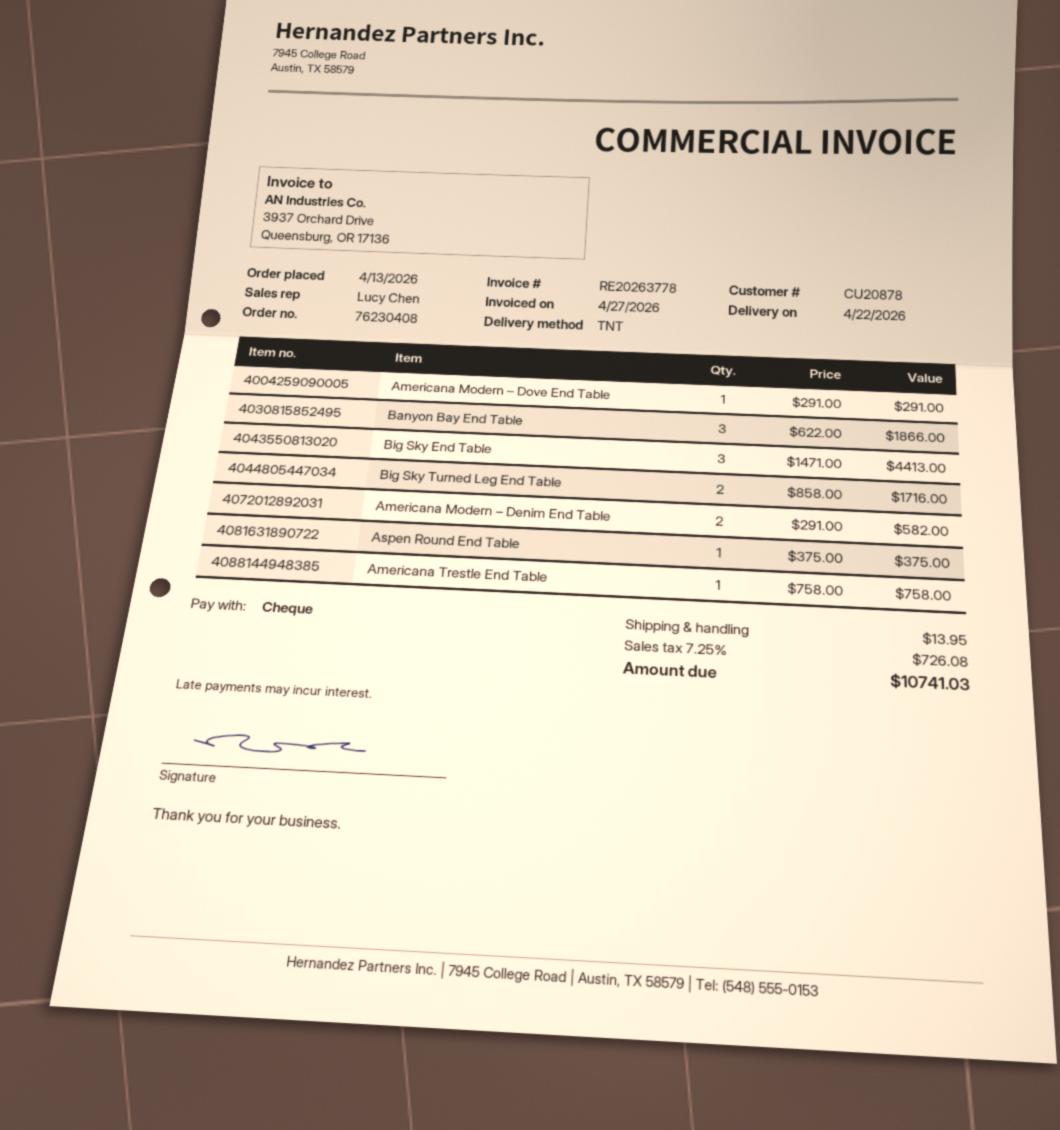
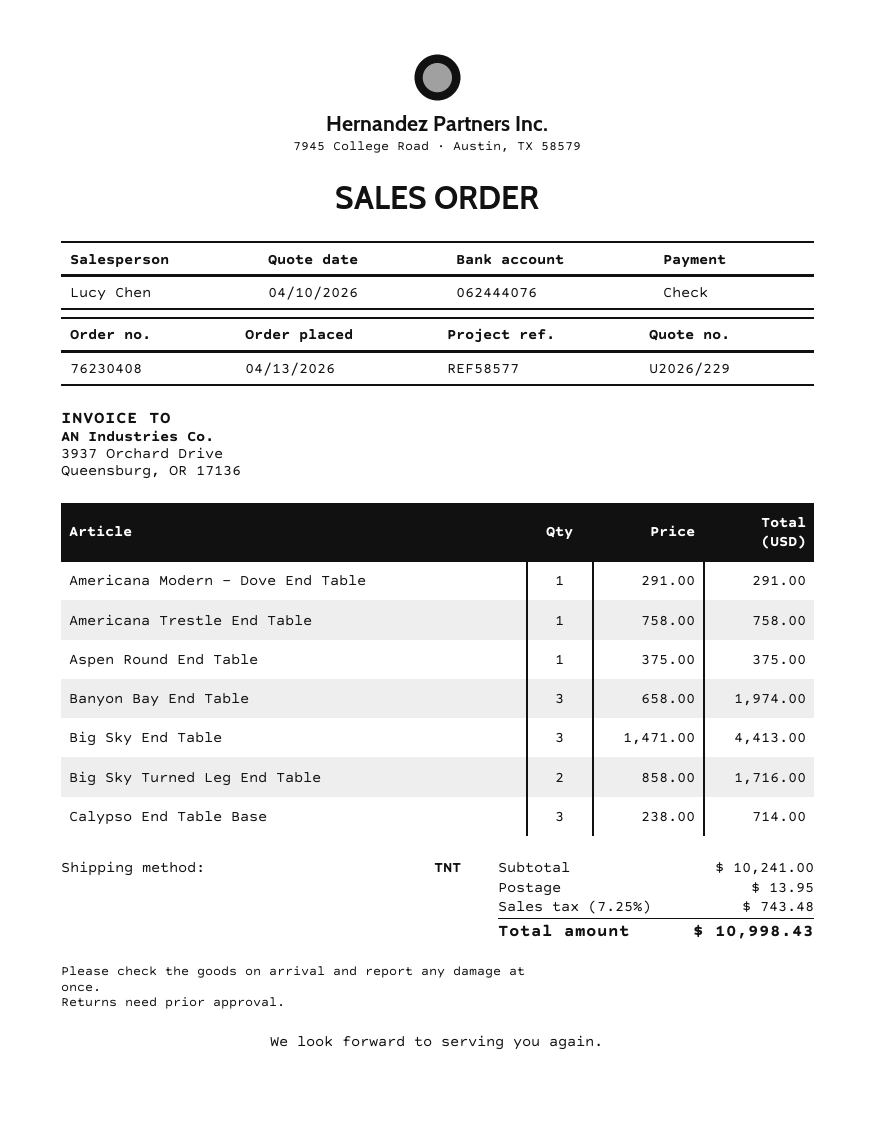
Banyon Bay End Table: 3 x 622.00 = 1866.00 -> 3 x 658.00 = 1974.00
Americana Modern – Denim End Table: 2 x 291.00 = 582.00 -> none
Calypso End Table Base: none -> 3 x 238.00 = 714.00
tax: 7.25% = 726.08 -> 7.25% = 743.48
total: 10741.03 -> 10998.43

